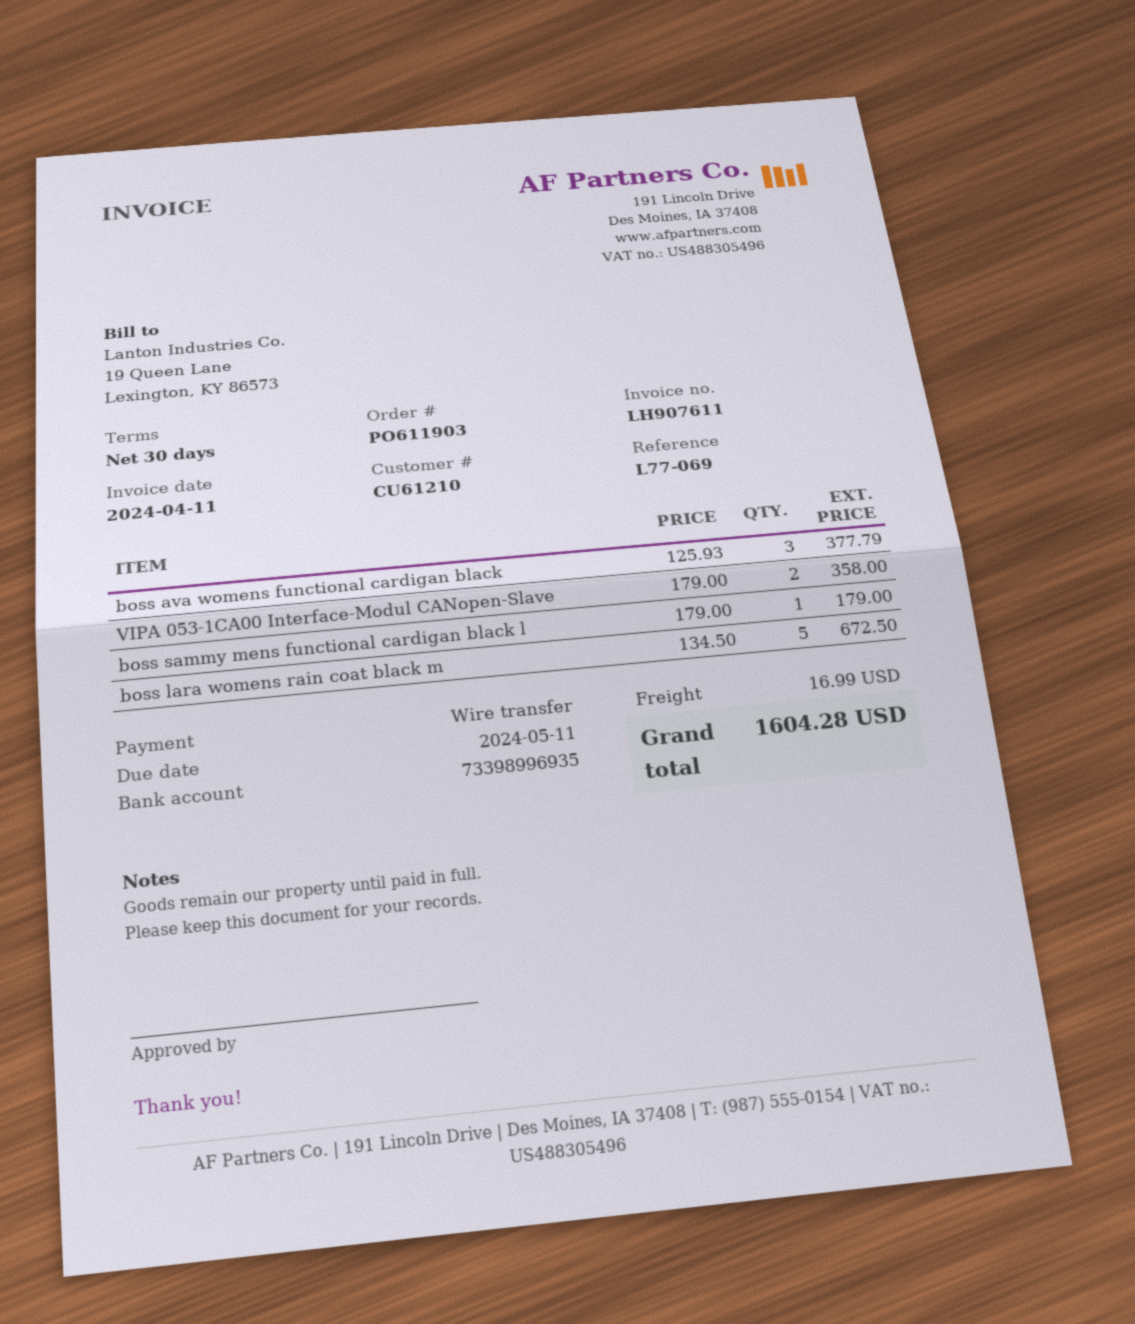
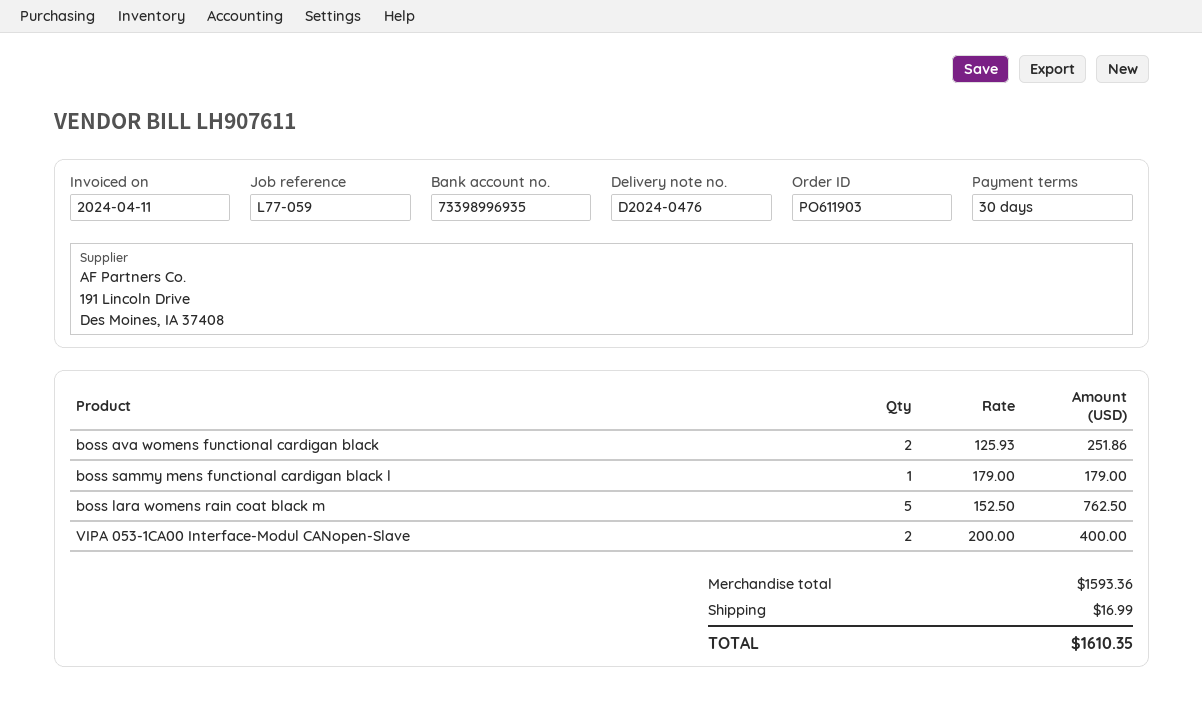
reference: L77-069 -> L77-059
boss ava womens functional cardigan black: 3 x 125.93 = 377.79 -> 2 x 125.93 = 251.86
VIPA 053-1CA00 Interface-Modul CANopen-Slave: 2 x 179.00 = 358.00 -> 2 x 200.00 = 400.00
boss lara womens rain coat black m: 5 x 134.50 = 672.50 -> 5 x 152.50 = 762.50
total: 1604.28 -> 1610.35

